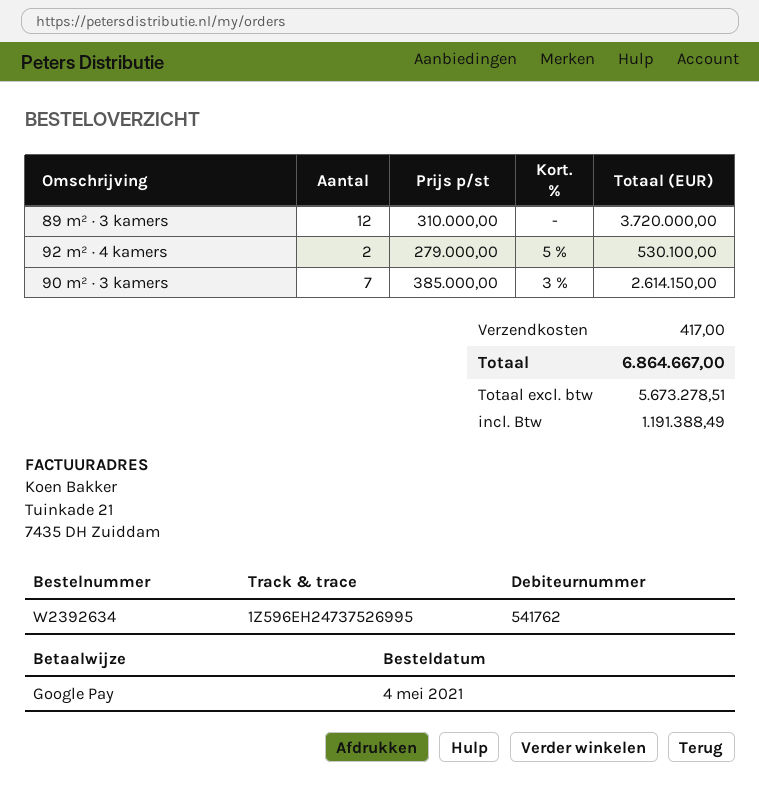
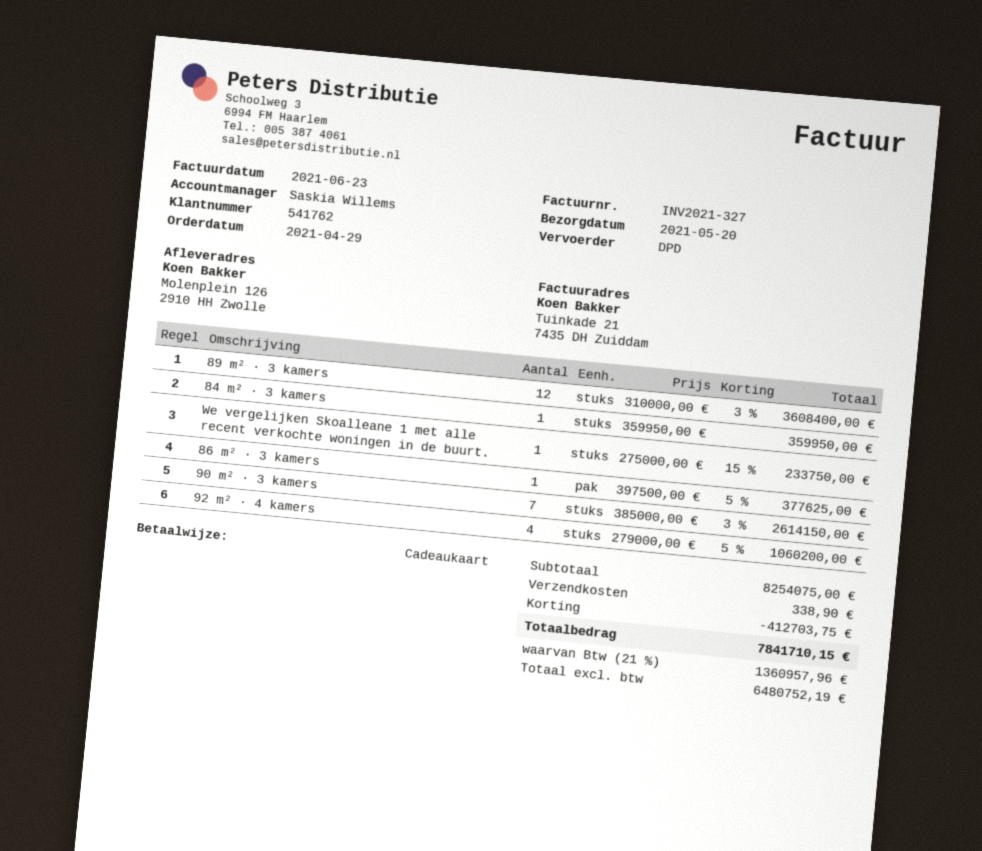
order date: 2021-05-04 -> 2021-04-29
payment method: Google Pay -> gift card
89 m² · 3 kamers: 12 x 310000.00 = 3720000.00 -> 12 x 310000.00 - 3% = 3608400.00
92 m² · 4 kamers: 2 x 279000.00 - 5% = 530100.00 -> 4 x 279000.00 - 5% = 1060200.00
84 m² · 3 kamers: none -> 1 x 359950.00 = 359950.00
We vergelijken Skoalleane 1 met alle recent verkochte woningen in de buurt.: none -> 1 x 275000.00 - 15% = 233750.00
86 m² · 3 kamers: none -> 1 x 397500.00 - 5% = 377625.00
discount: none -> 412703.75
shipping: 417.00 -> 338.90
net: 5673278.51 -> 6480752.19
tax: 1191388.49 -> 1360957.96
total: 6864667.00 -> 7841710.15

